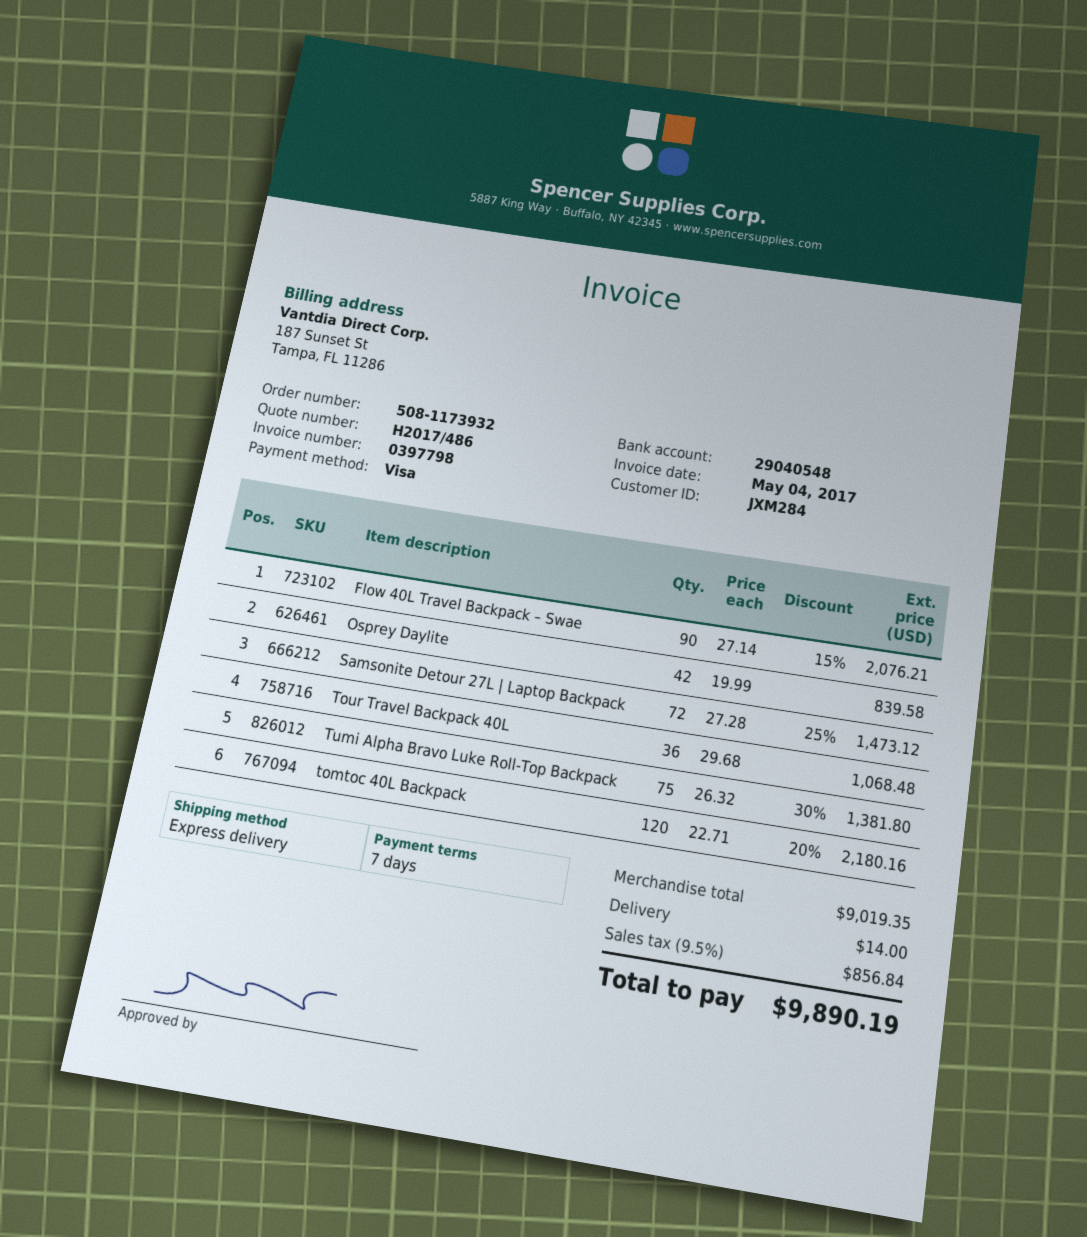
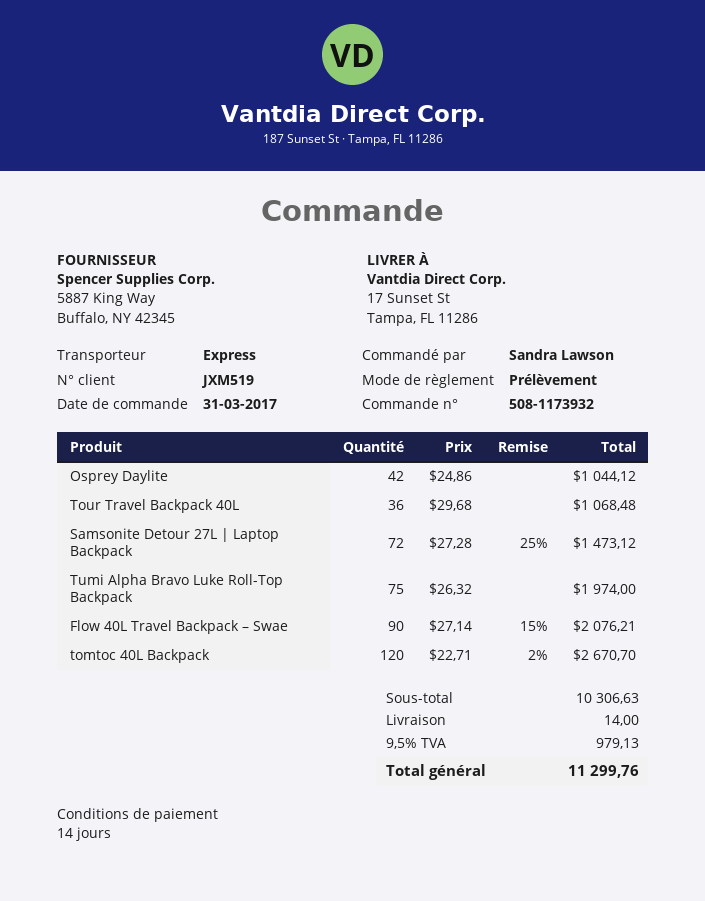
payment terms: 7 days -> 14 days
customer number: JXM284 -> JXM519
payment method: Visa -> direct debit
Osprey Daylite: 42 x 19.99 = 839.58 -> 42 x 24.86 = 1044.12
Tumi Alpha Bravo Luke Roll-Top Backpack: 75 x 26.32 - 30% = 1381.80 -> 75 x 26.32 = 1974.00
tomtoc 40L Backpack: 120 x 22.71 - 20% = 2180.16 -> 120 x 22.71 - 2% = 2670.70
subtotal: 9019.35 -> 10306.63
tax: 9.5% = 856.84 -> 9.5% = 979.13
total: 9890.19 -> 11299.76

